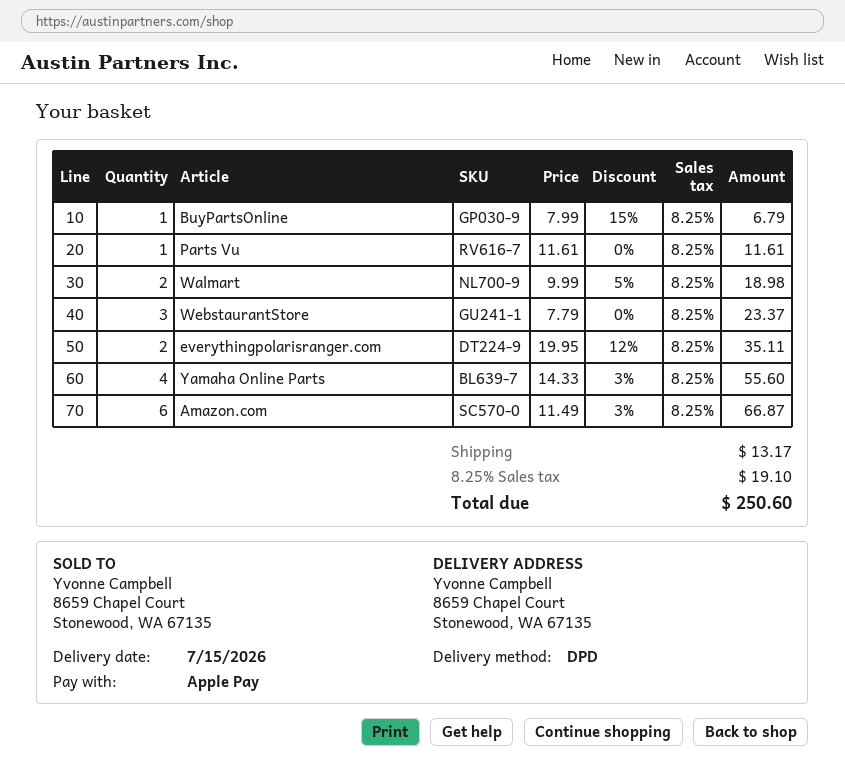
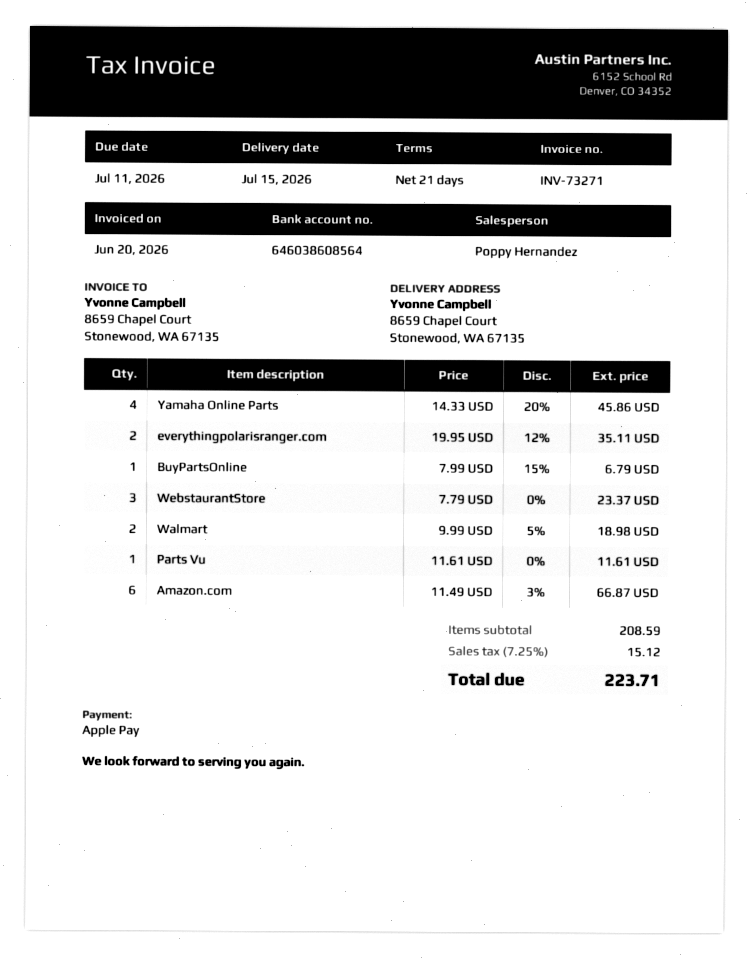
Yamaha Online Parts: 4 x 14.33 - 3% = 55.60 -> 4 x 14.33 - 20% = 45.86
shipping: 13.17 -> none
tax: 8.25% = 19.10 -> 7.25% = 15.12
total: 250.60 -> 223.71

